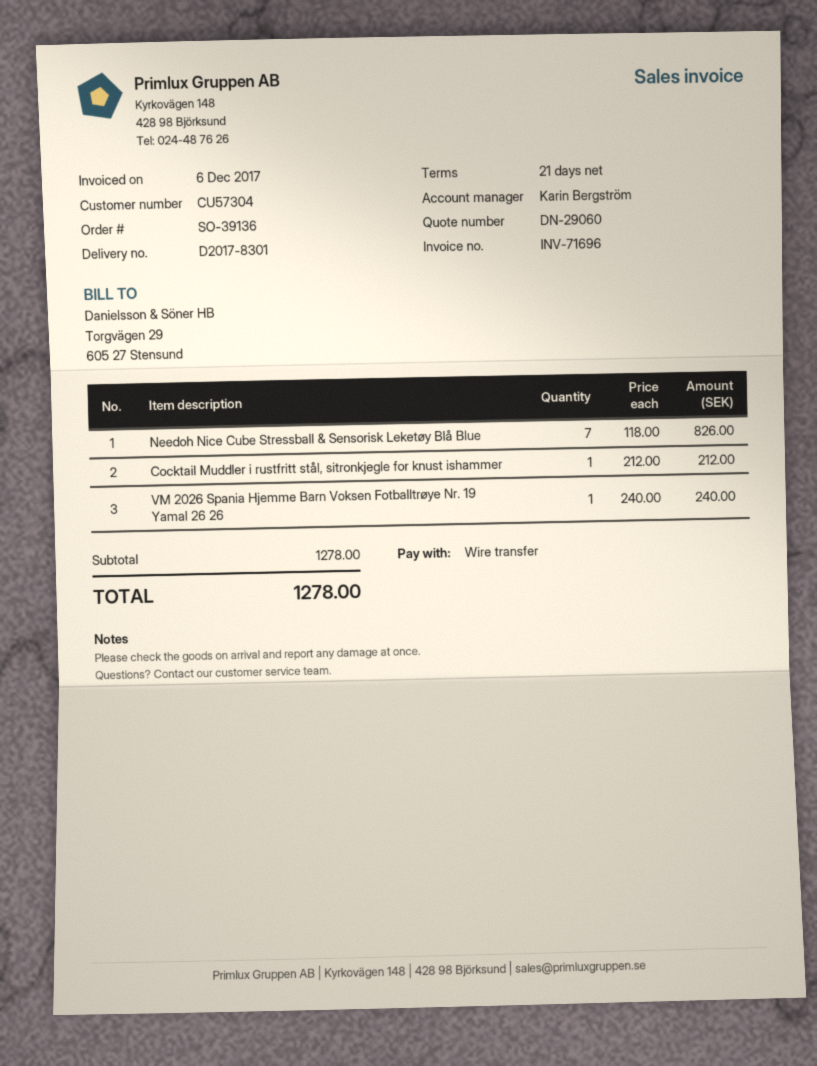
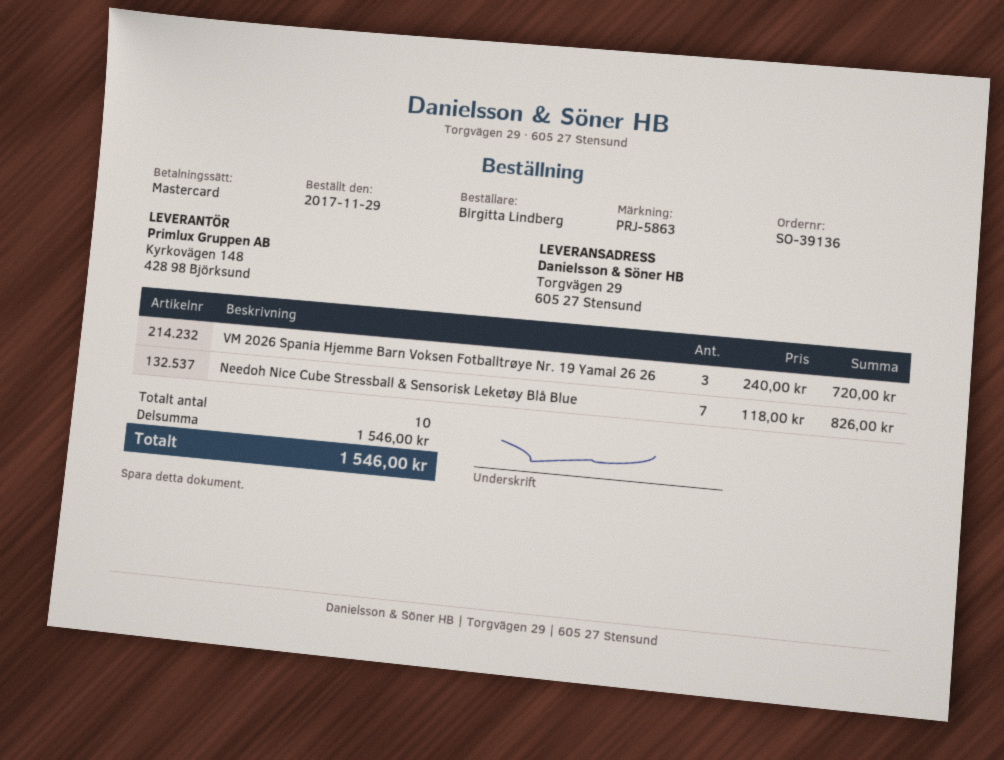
payment method: bank transfer -> Mastercard
Cocktail Muddler i rustfritt stål, sitronkjegle for knust ishammer: 1 x 212.00 = 212.00 -> none
VM 2026 Spania Hjemme Barn Voksen Fotballtrøye Nr. 19 Yamal 26 26: 1 x 240.00 = 240.00 -> 3 x 240.00 = 720.00
subtotal: 1278.00 -> 1546.00
total: 1278.00 -> 1546.00

